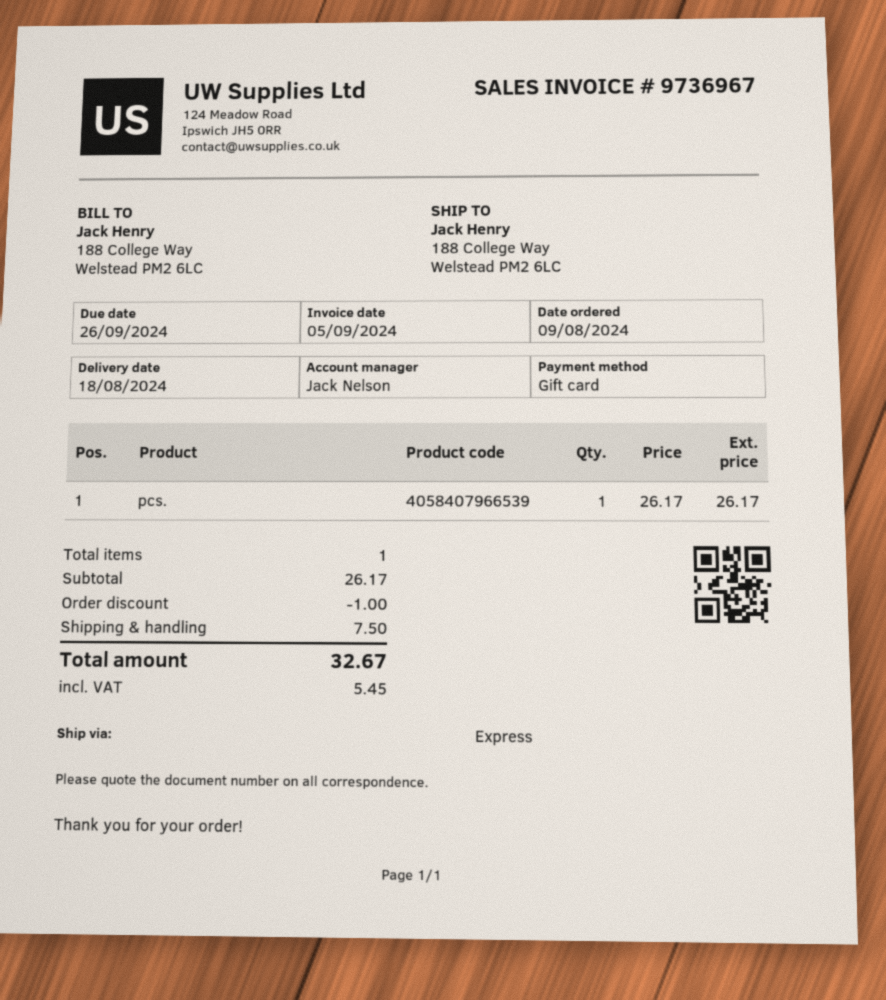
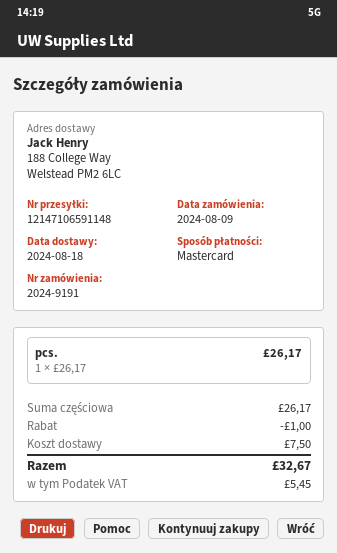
payment method: gift card -> Mastercard

